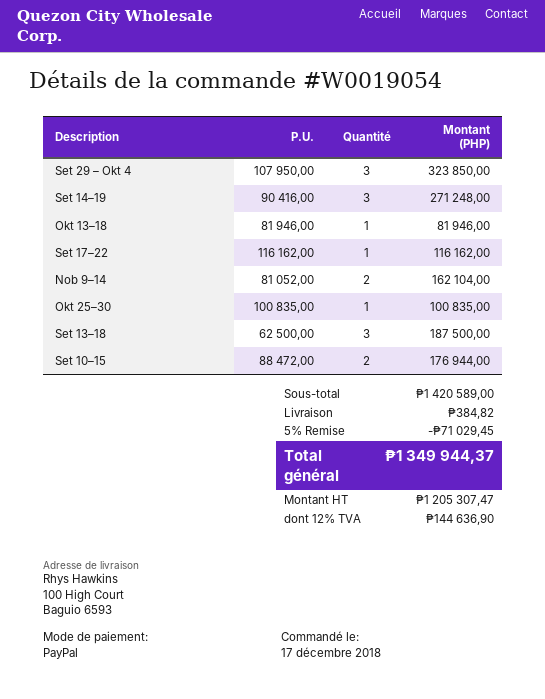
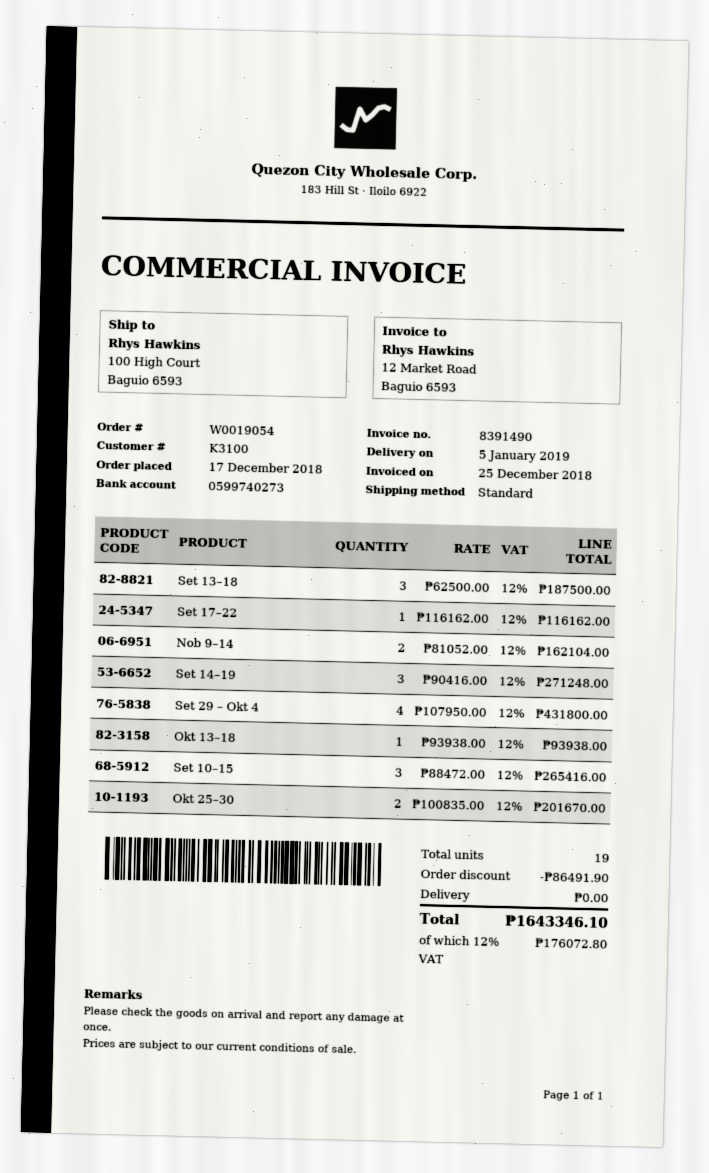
Set 29 – Okt 4: 3 x 107950.00 = 323850.00 -> 4 x 107950.00 = 431800.00
Okt 13–18: 1 x 81946.00 = 81946.00 -> 1 x 93938.00 = 93938.00
Okt 25–30: 1 x 100835.00 = 100835.00 -> 2 x 100835.00 = 201670.00
Set 10–15: 2 x 88472.00 = 176944.00 -> 3 x 88472.00 = 265416.00
discount: 71029.45 -> 86491.90
shipping: 384.82 -> 0.00
tax: 12% = 144636.90 -> 12% = 176072.80
total: 1349944.37 -> 1643346.10

